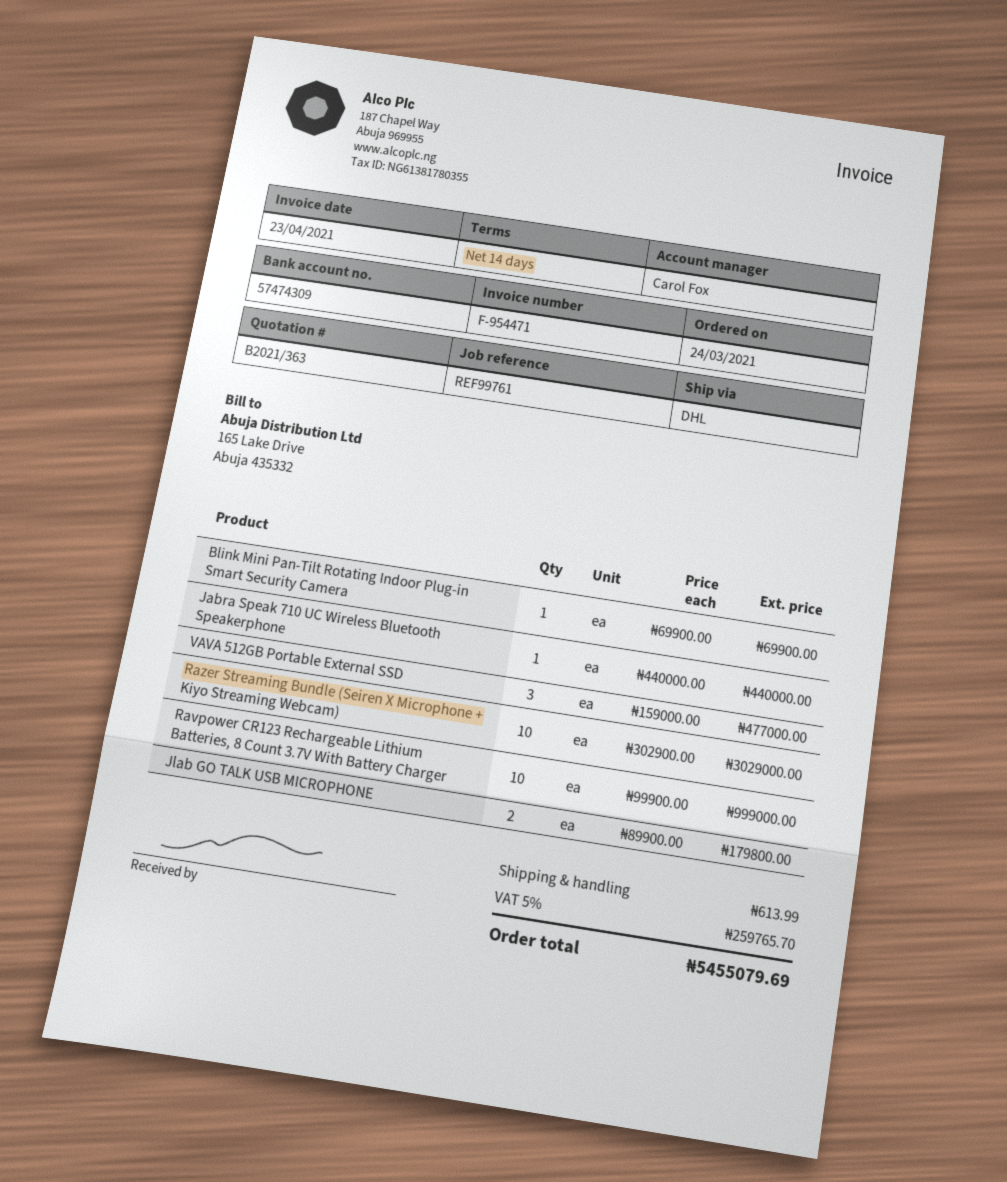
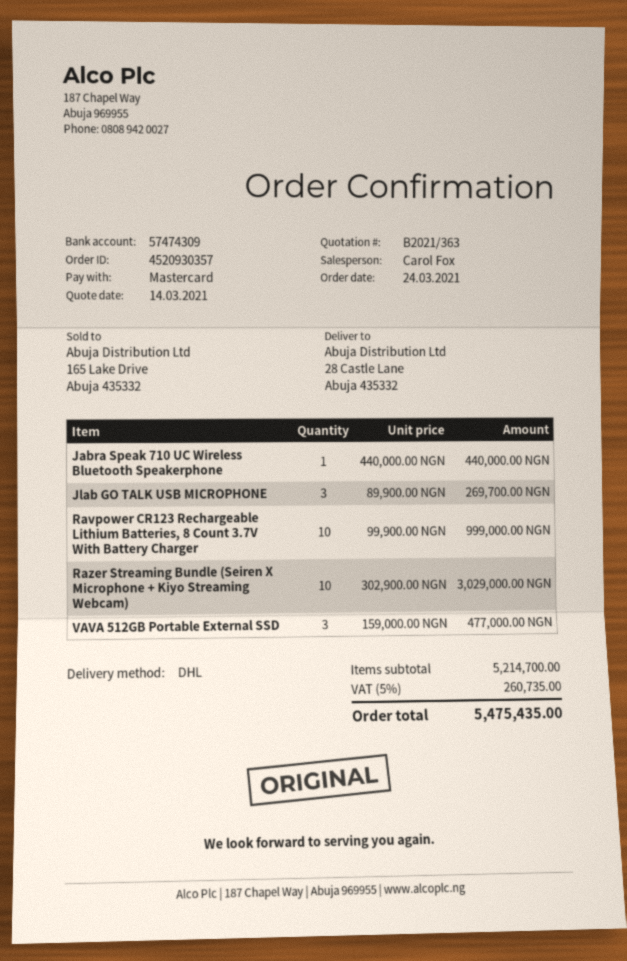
Blink Mini Pan-Tilt Rotating Indoor Plug-in Smart Security Camera: 1 x 69900.00 = 69900.00 -> none
Jlab GO TALK USB MICROPHONE: 2 x 89900.00 = 179800.00 -> 3 x 89900.00 = 269700.00
shipping: 613.99 -> none
tax: 5% = 259765.70 -> 5% = 260735.00
total: 5455079.69 -> 5475435.00

